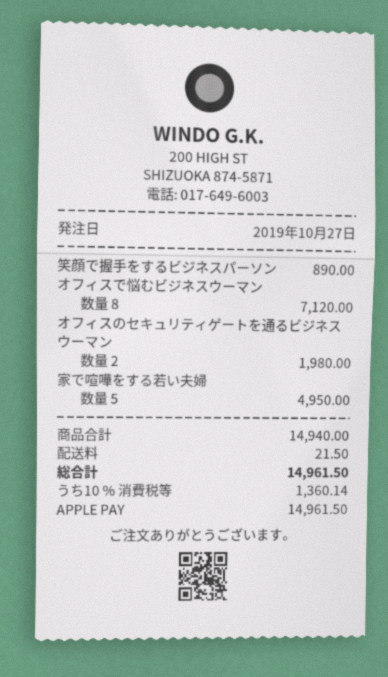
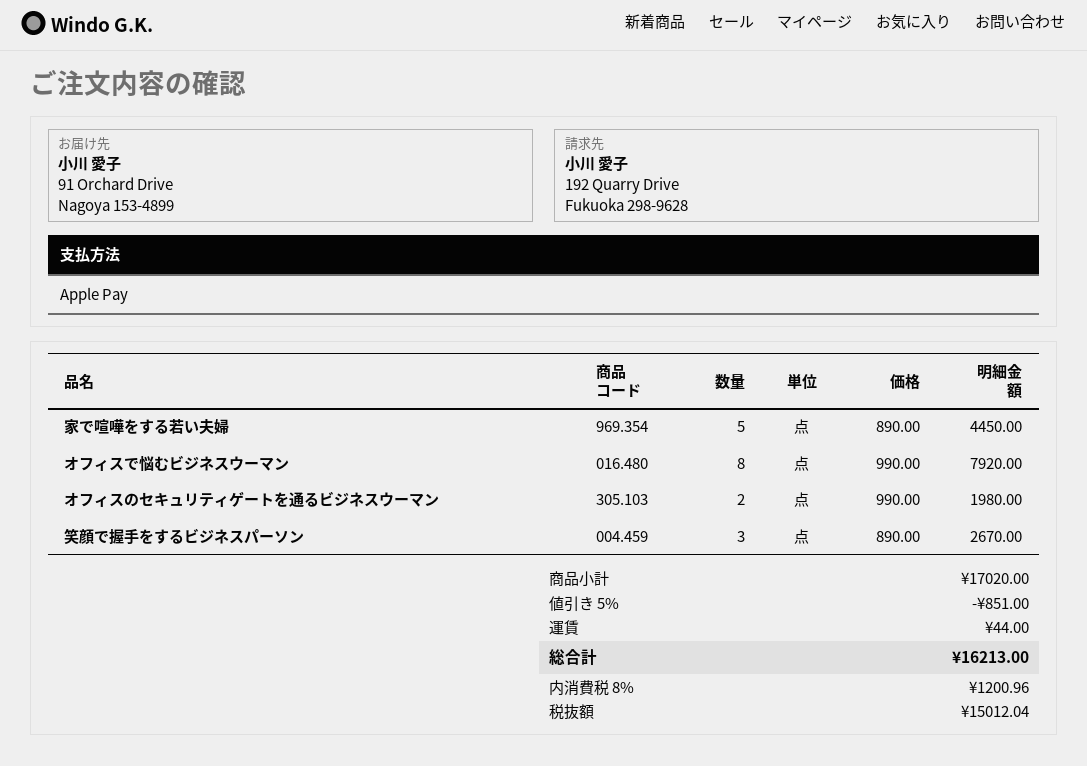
笑顔で握手をするビジネスパーソン: 1 for 890.00 -> 3 for 2670.00
オフィスで悩むビジネスウーマン: 8 for 7120.00 -> 8 for 7920.00
家で喧嘩をする若い夫婦: 5 for 4950.00 -> 5 for 4450.00
subtotal: 14940.00 -> 17020.00
discount: none -> 5% = 851.00
shipping: 21.50 -> 44.00
tax: 10% = 1360.14 -> 8% = 1200.96
total: 14961.50 -> 16213.00

